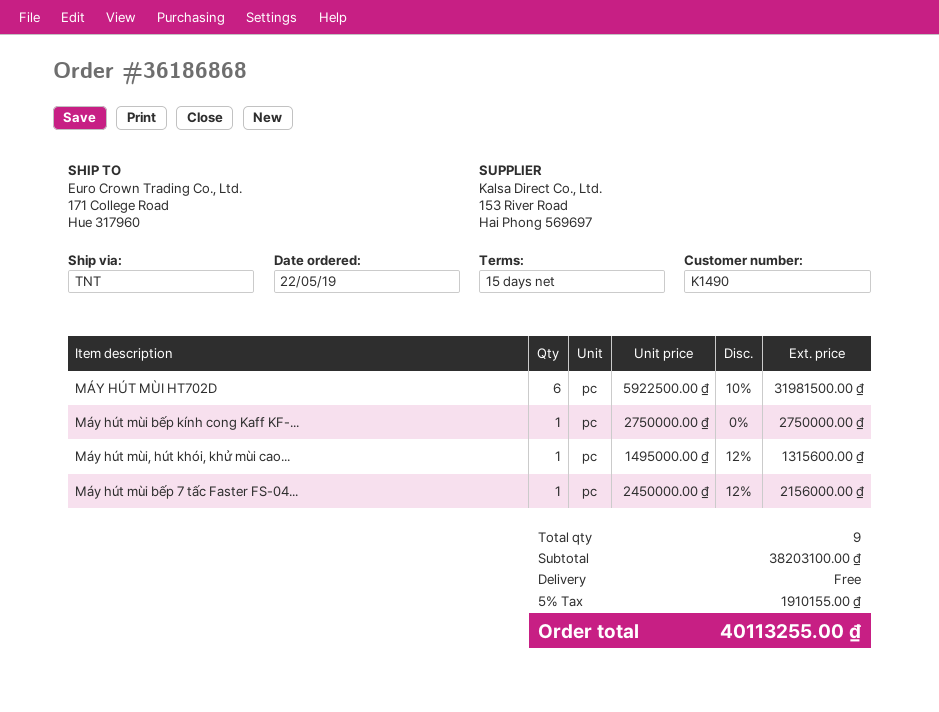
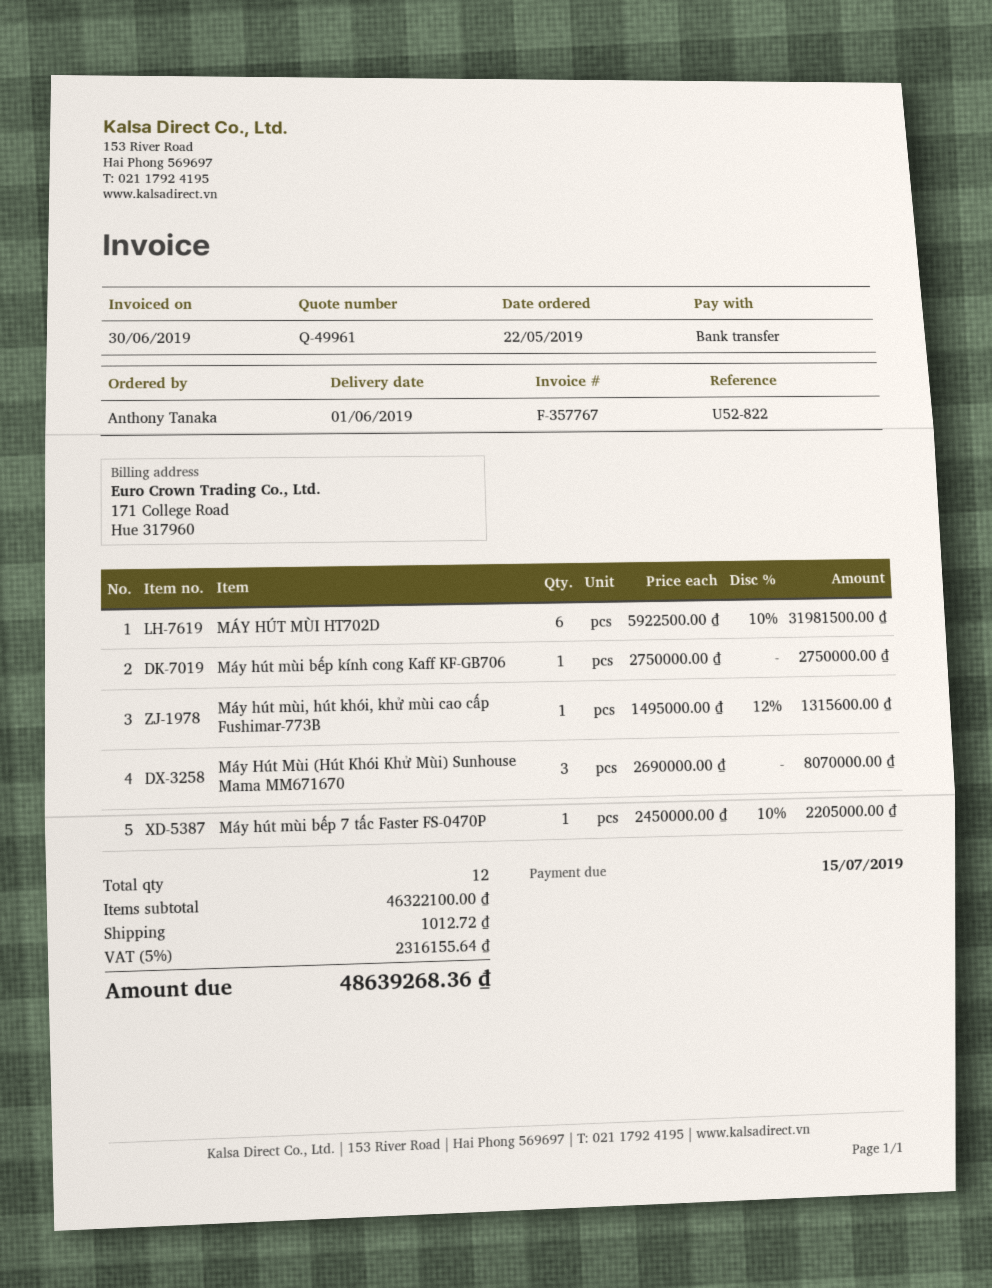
Máy hút mùi bếp 7 tấc Faster FS-04...: 1 x 2450000.00 - 12% = 2156000.00 -> 1 x 2450000.00 - 10% = 2205000.00
Máy Hút Mùi (Hút Khói Khử Mùi) Sunhouse Mama MM671670: none -> 3 x 2690000.00 = 8070000.00
total quantity: 9 -> 12
subtotal: 38203100.00 -> 46322100.00
shipping: 0.00 -> 1012.72
tax: 5% = 1910155.00 -> 5% = 2316155.64
total: 40113255.00 -> 48639268.36

